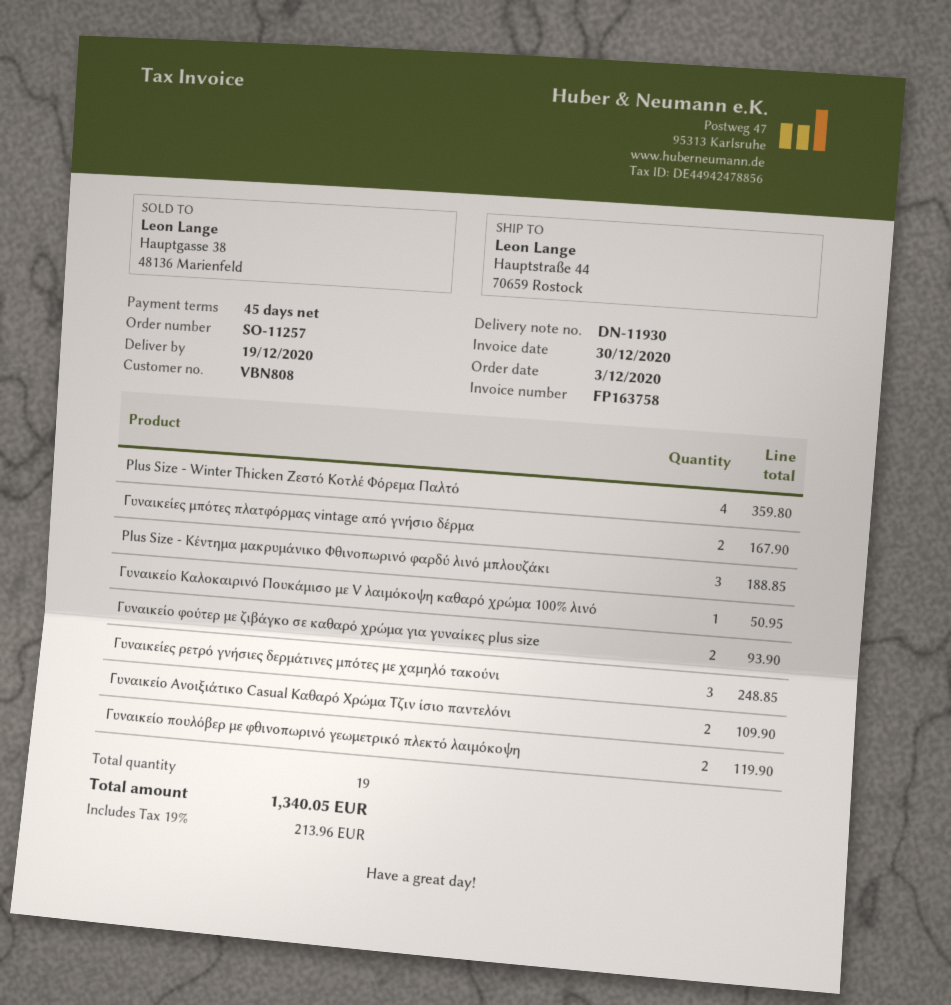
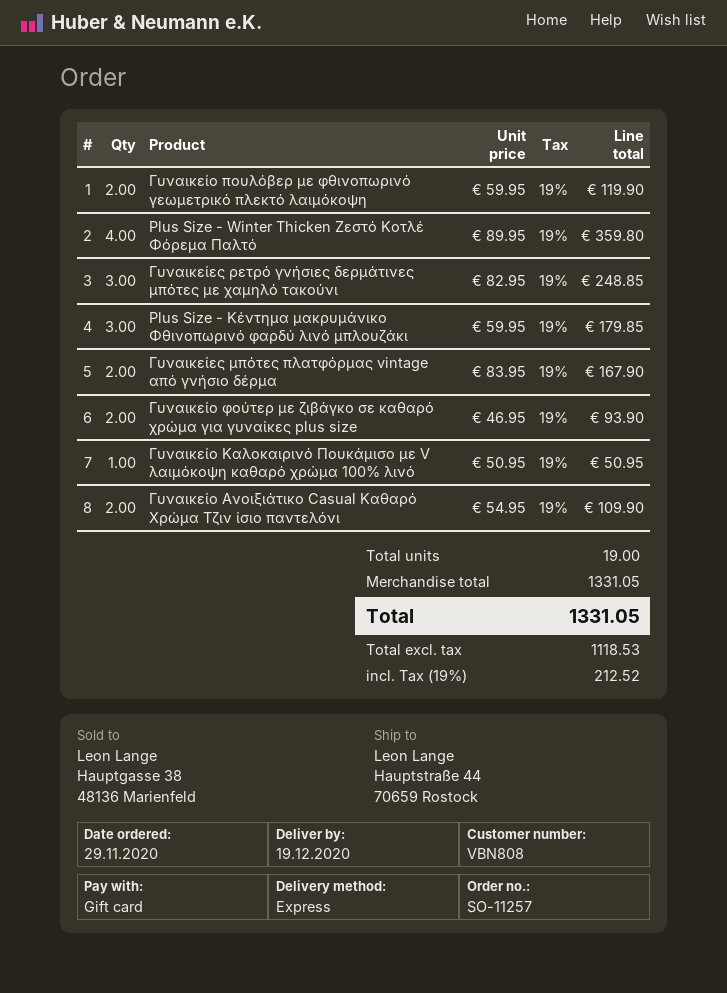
order date: 2020-12-03 -> 2020-11-29
Plus Size - Κέντημα μακρυμάνικο Φθινοπωρινό φαρδύ λινό μπλουζάκι: 3 for 188.85 -> 3 for 179.85
tax: 19% = 213.96 -> 19% = 212.52
total: 1340.05 -> 1331.05

